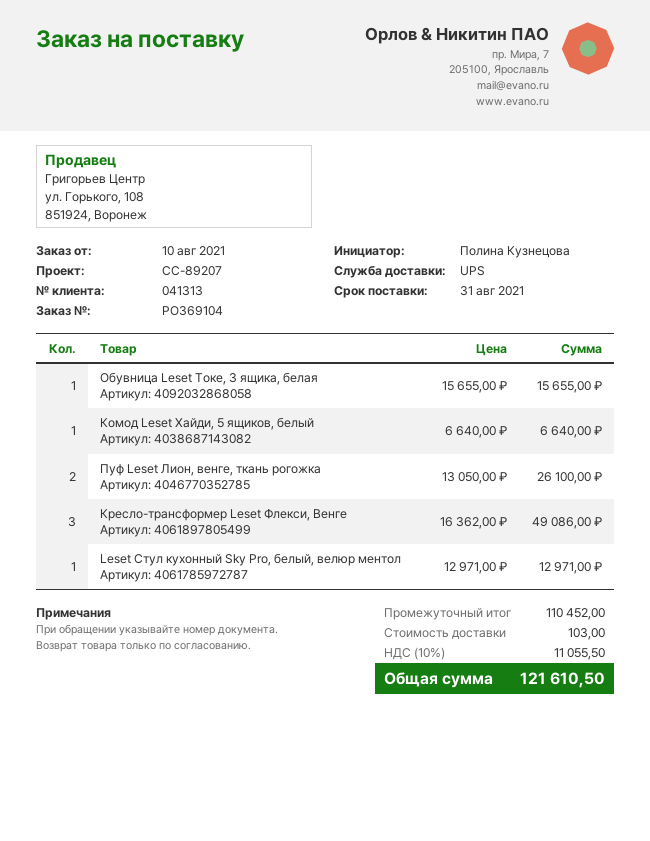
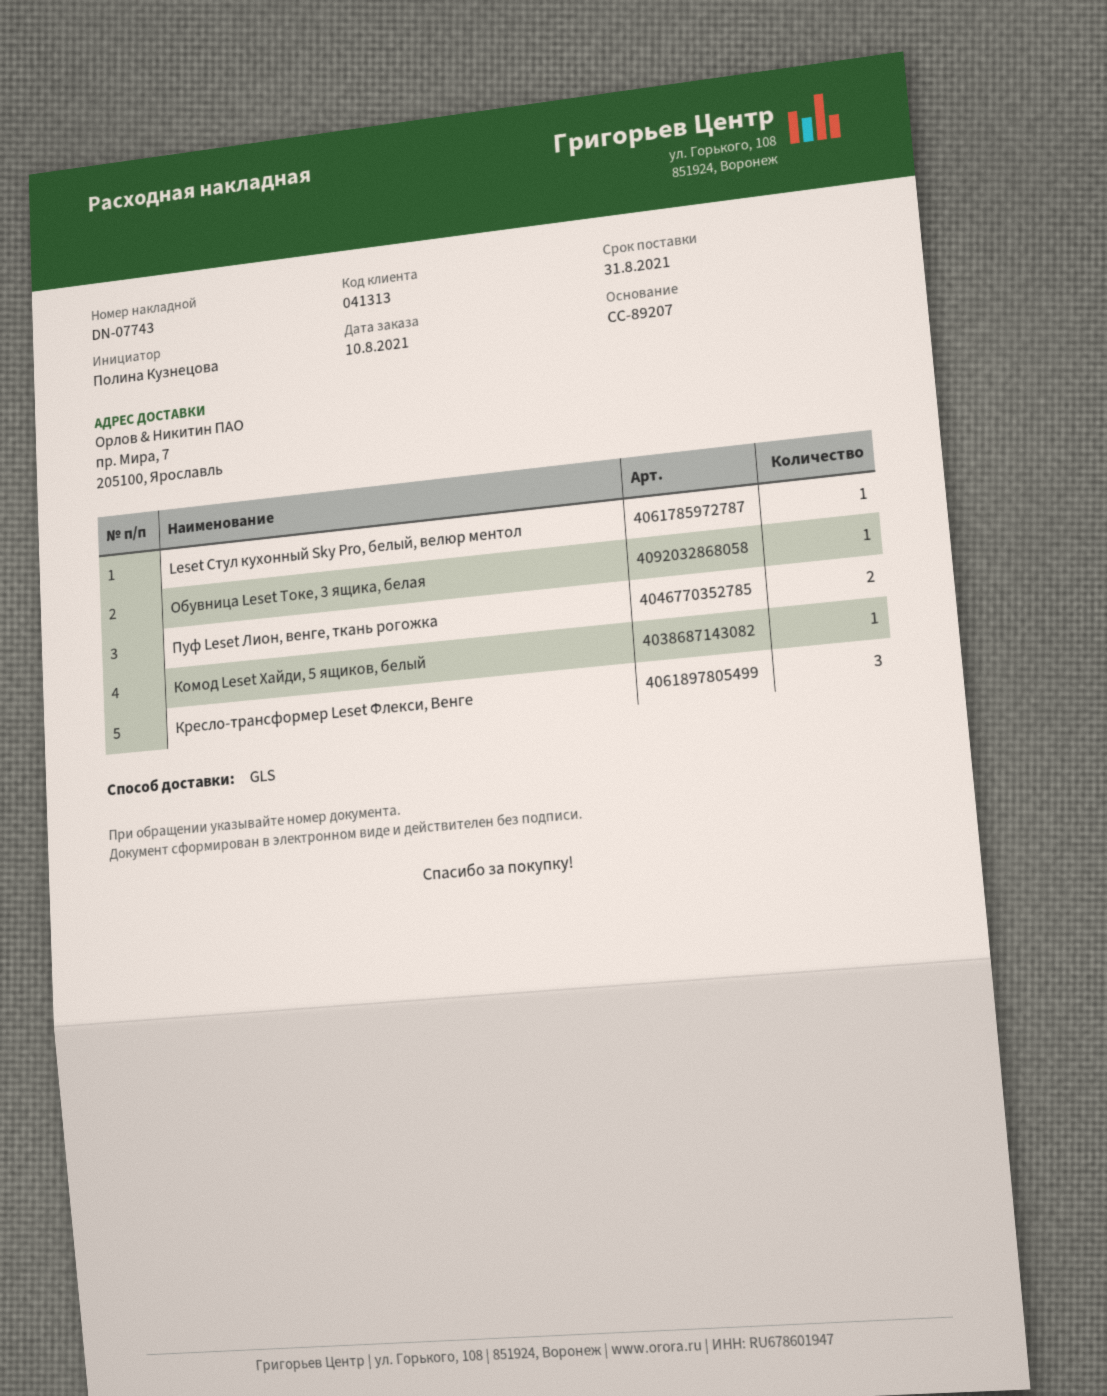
shipping method: UPS -> GLS

